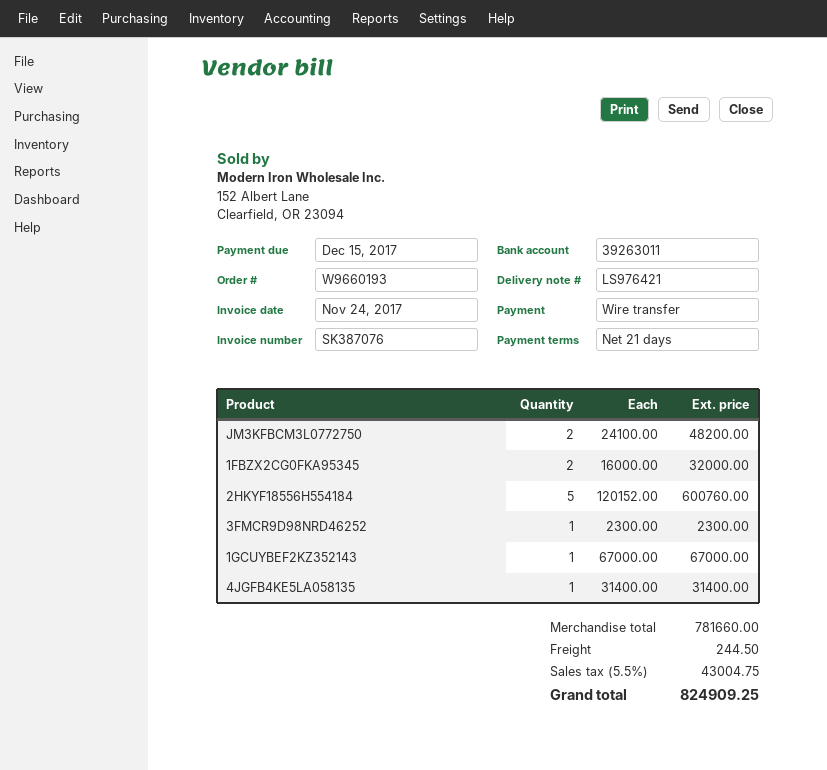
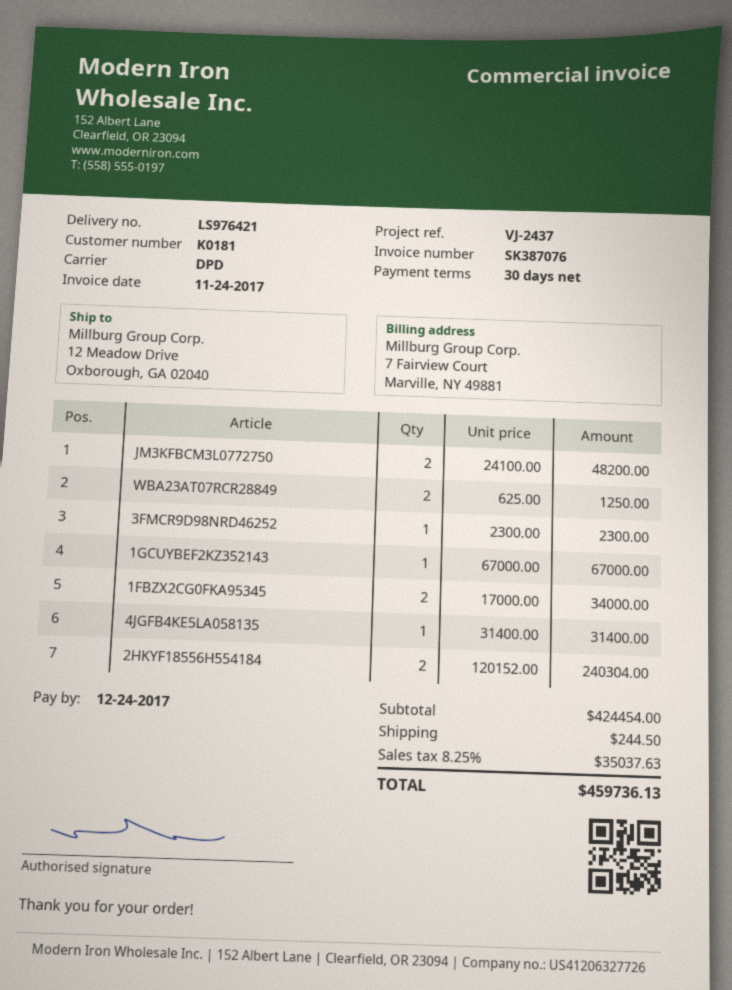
payment terms: 21 days -> 30 days
due date: 2017-12-15 -> 2017-12-24
1FBZX2CG0FKA95345: 2 x 16000.00 = 32000.00 -> 2 x 17000.00 = 34000.00
2HKYF18556H554184: 5 x 120152.00 = 600760.00 -> 2 x 120152.00 = 240304.00
WBA23AT07RCR28849: none -> 2 x 625.00 = 1250.00
subtotal: 781660.00 -> 424454.00
tax: 5.5% = 43004.75 -> 8.25% = 35037.63
total: 824909.25 -> 459736.13

